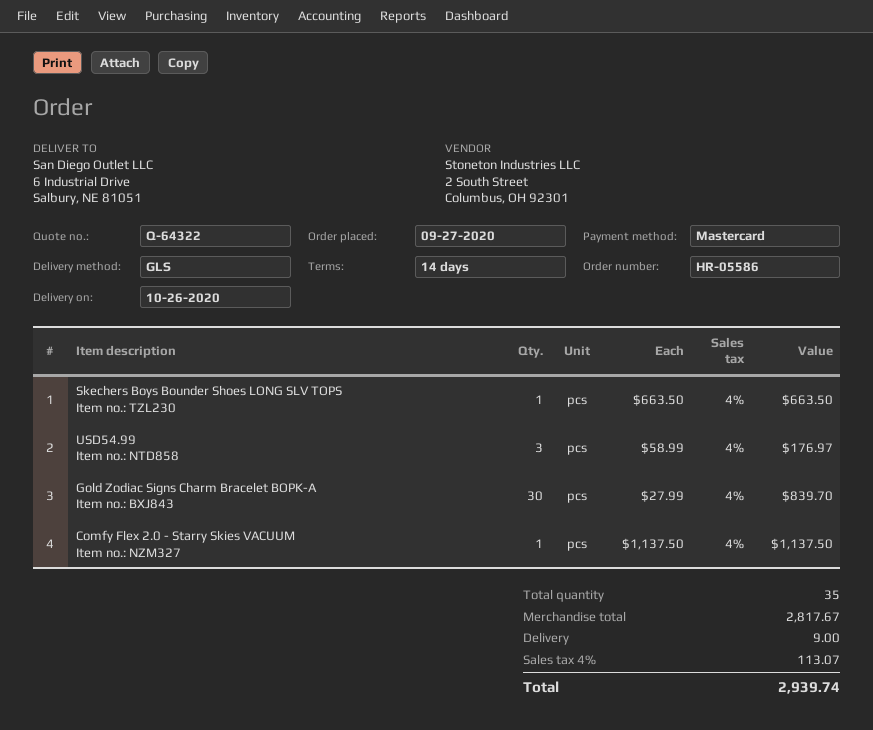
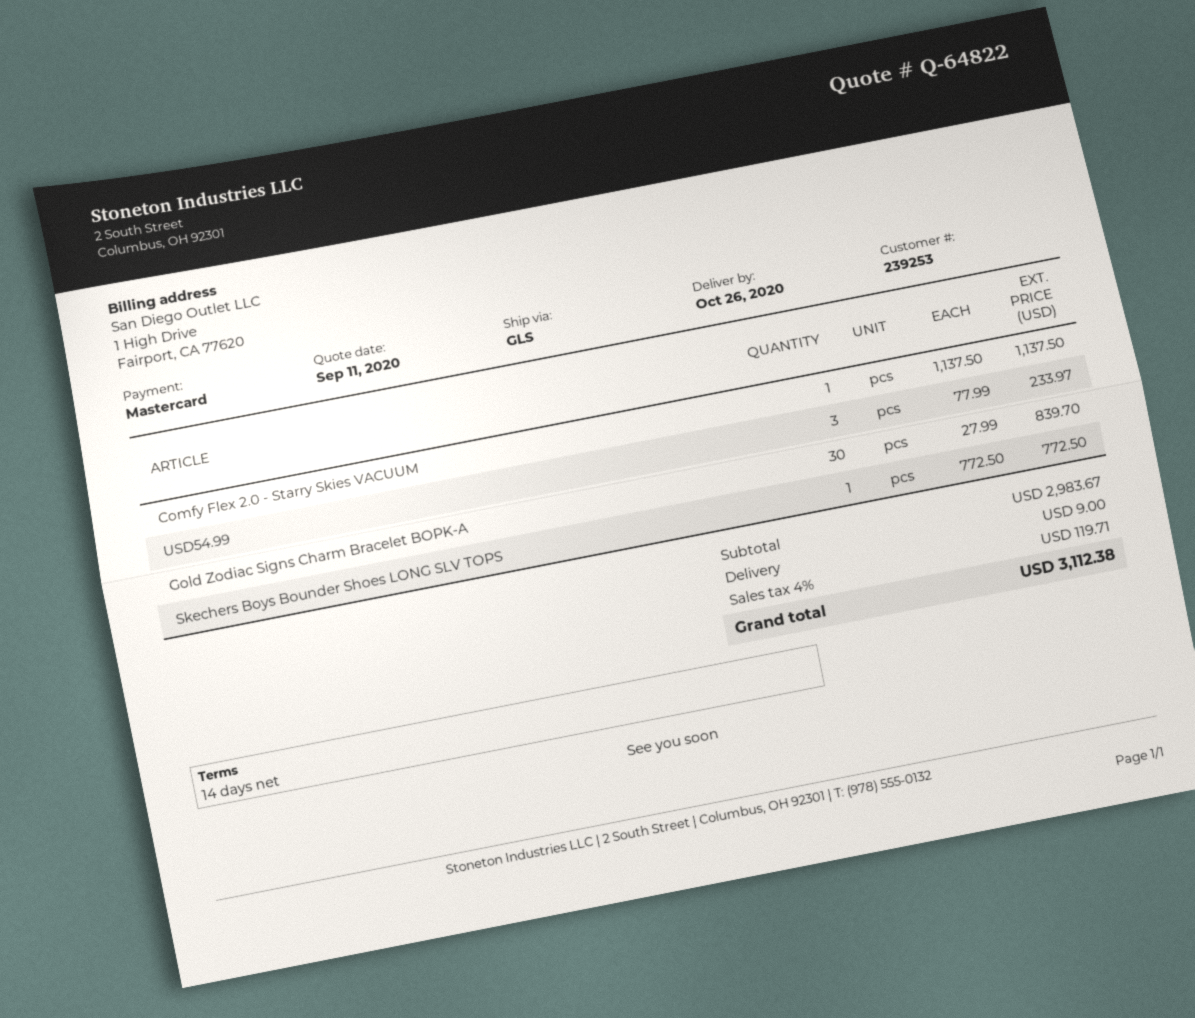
quote number: Q-64322 -> Q-64822
Skechers Boys Bounder Shoes LONG SLV TOPS: 1 x 663.50 = 663.50 -> 1 x 772.50 = 772.50
USD54.99: 3 x 58.99 = 176.97 -> 3 x 77.99 = 233.97
subtotal: 2817.67 -> 2983.67
tax: 4% = 113.07 -> 4% = 119.71
total: 2939.74 -> 3112.38

